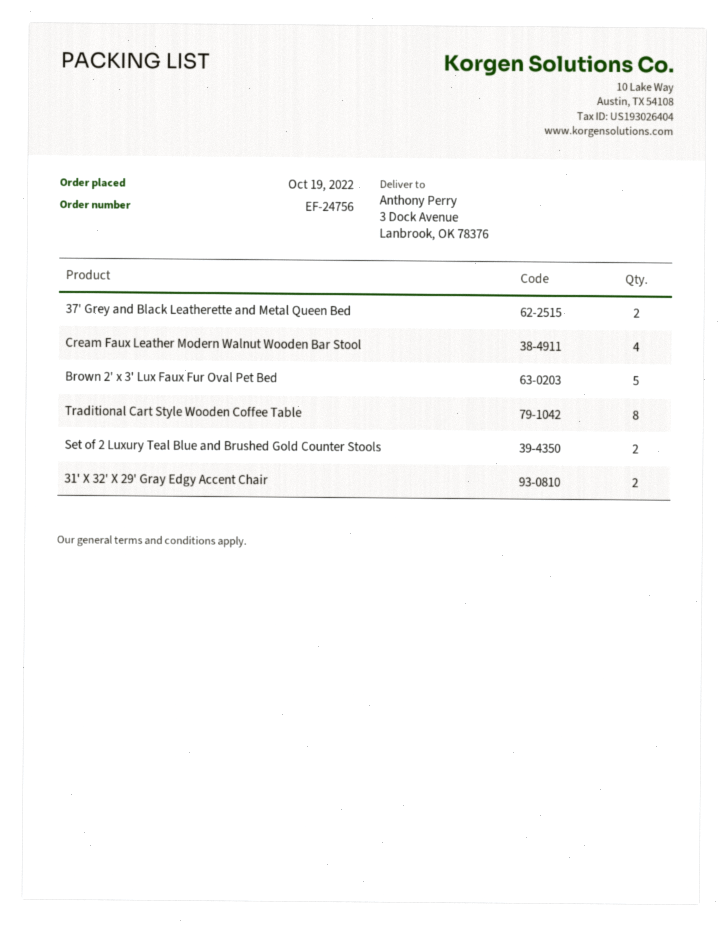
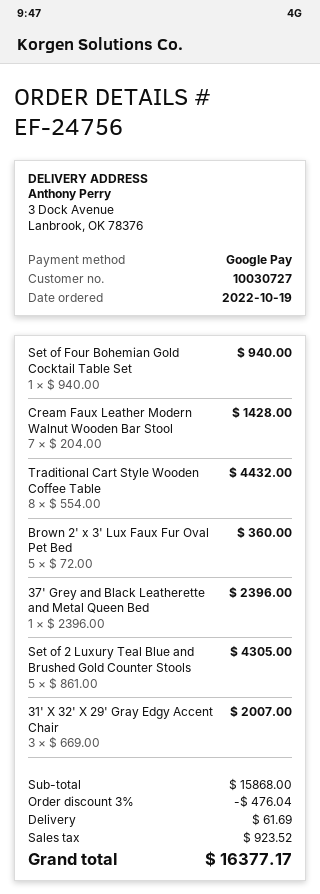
37' Grey and Black Leatherette and Metal Queen Bed: 2 -> 1
Cream Faux Leather Modern Walnut Wooden Bar Stool: 4 -> 7
Set of 2 Luxury Teal Blue and Brushed Gold Counter Stools: 2 -> 5
31' X 32' X 29' Gray Edgy Accent Chair: 2 -> 3
Set of Four Bohemian Gold Cocktail Table Set: none -> 1

